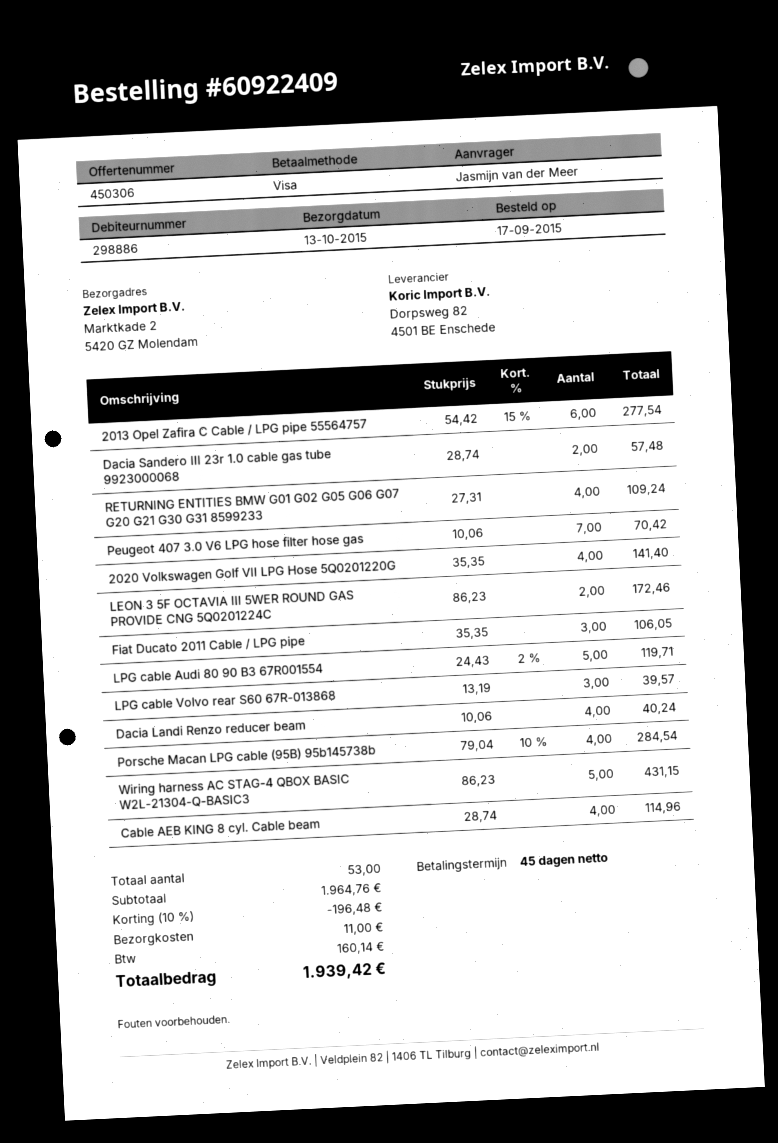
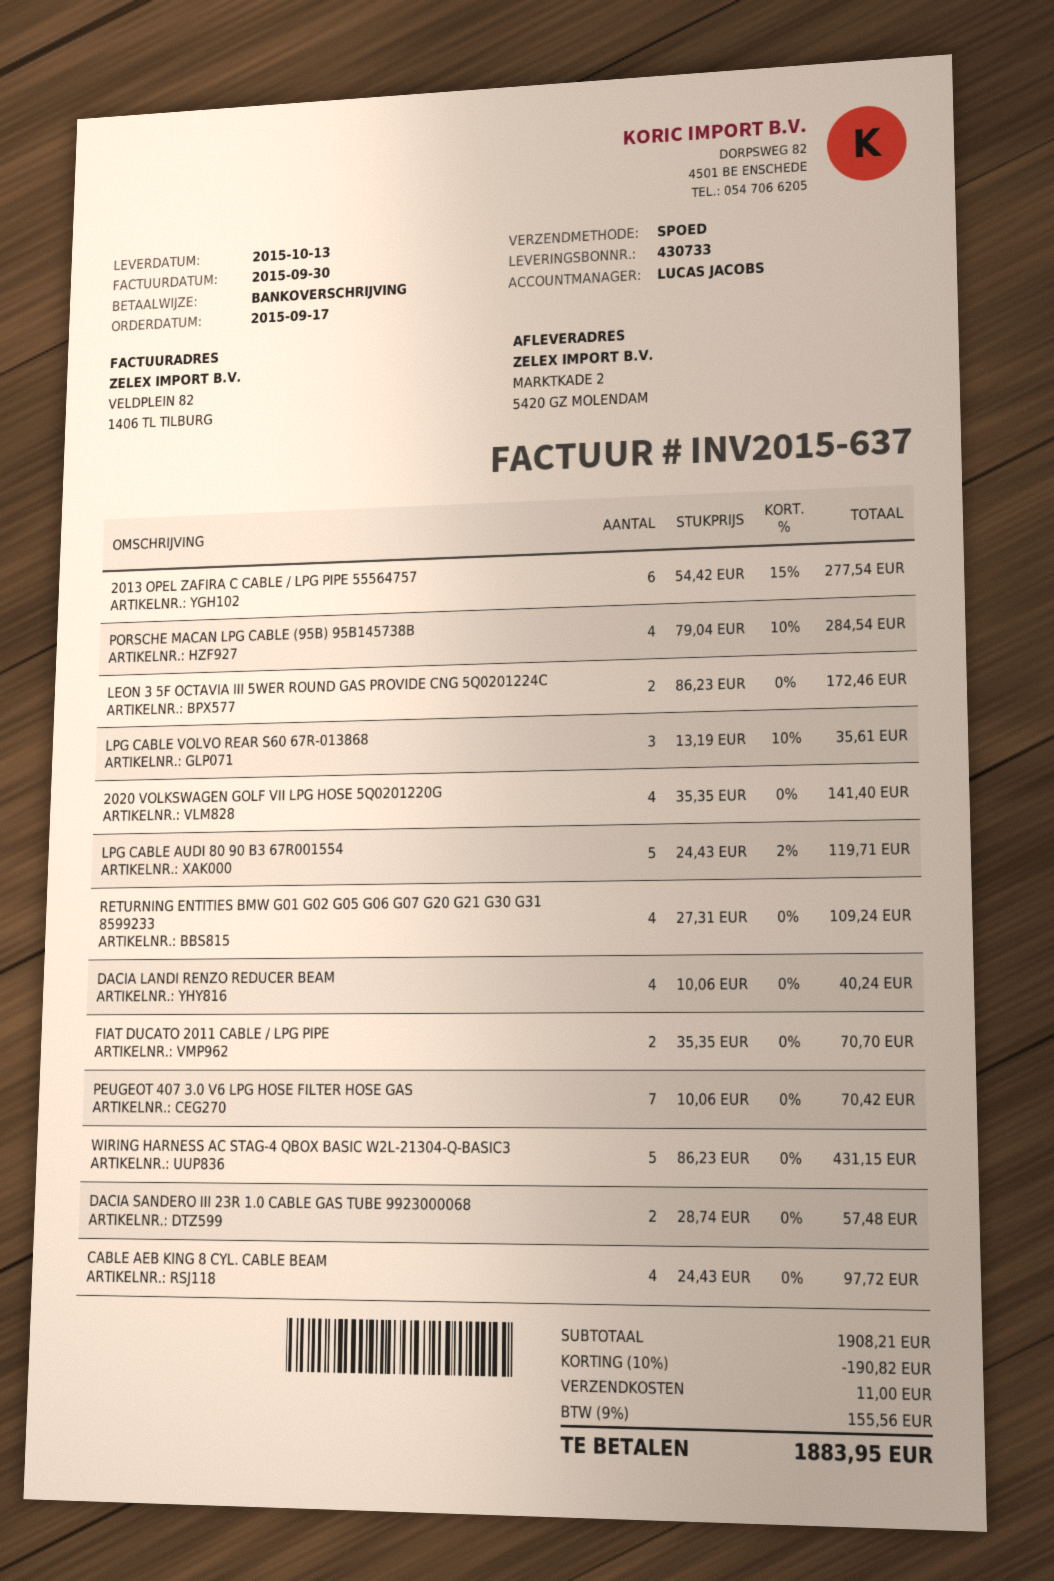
payment method: Visa -> bank transfer
Fiat Ducato 2011 Cable / LPG pipe: 3 x 35.35 = 106.05 -> 2 x 35.35 = 70.70
LPG cable Volvo rear S60 67R-013868: 3 x 13.19 = 39.57 -> 3 x 13.19 - 10% = 35.61
Cable AEB KING 8 cyl. Cable beam: 4 x 28.74 = 114.96 -> 4 x 24.43 = 97.72
subtotal: 1964.76 -> 1908.21
discount: 10% = 196.48 -> 10% = 190.82
tax: 160.14 -> 155.56
total: 1939.42 -> 1883.95

